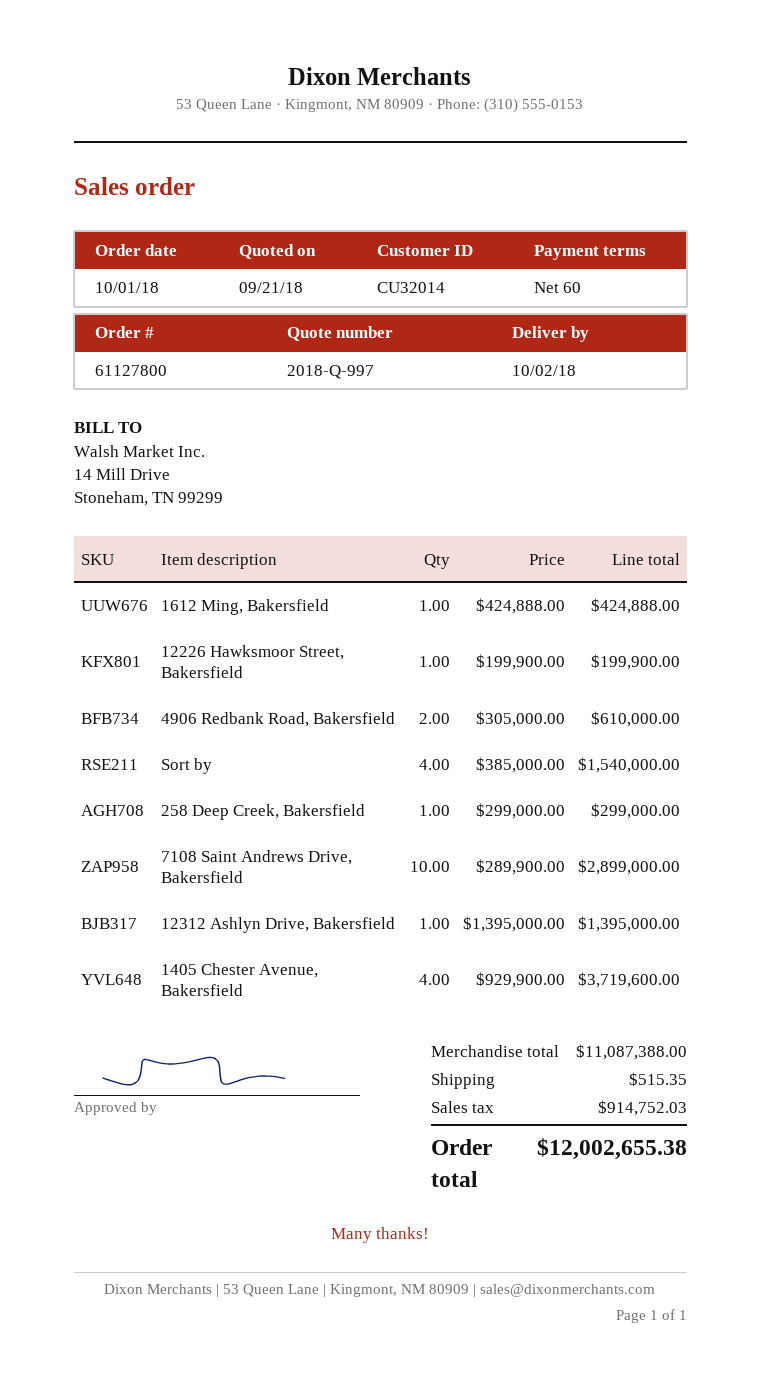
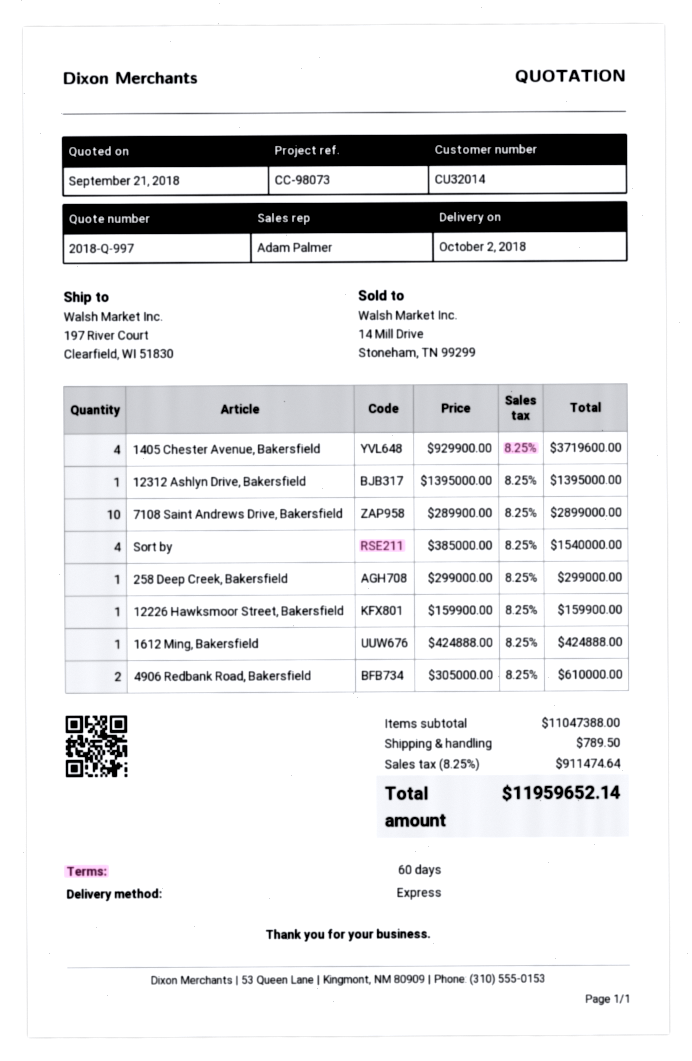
12226 Hawksmoor Street, Bakersfield: 1 x 199900.00 = 199900.00 -> 1 x 159900.00 = 159900.00
subtotal: 11087388.00 -> 11047388.00
shipping: 515.35 -> 789.50
tax: 914752.03 -> 911474.64
total: 12002655.38 -> 11959652.14

